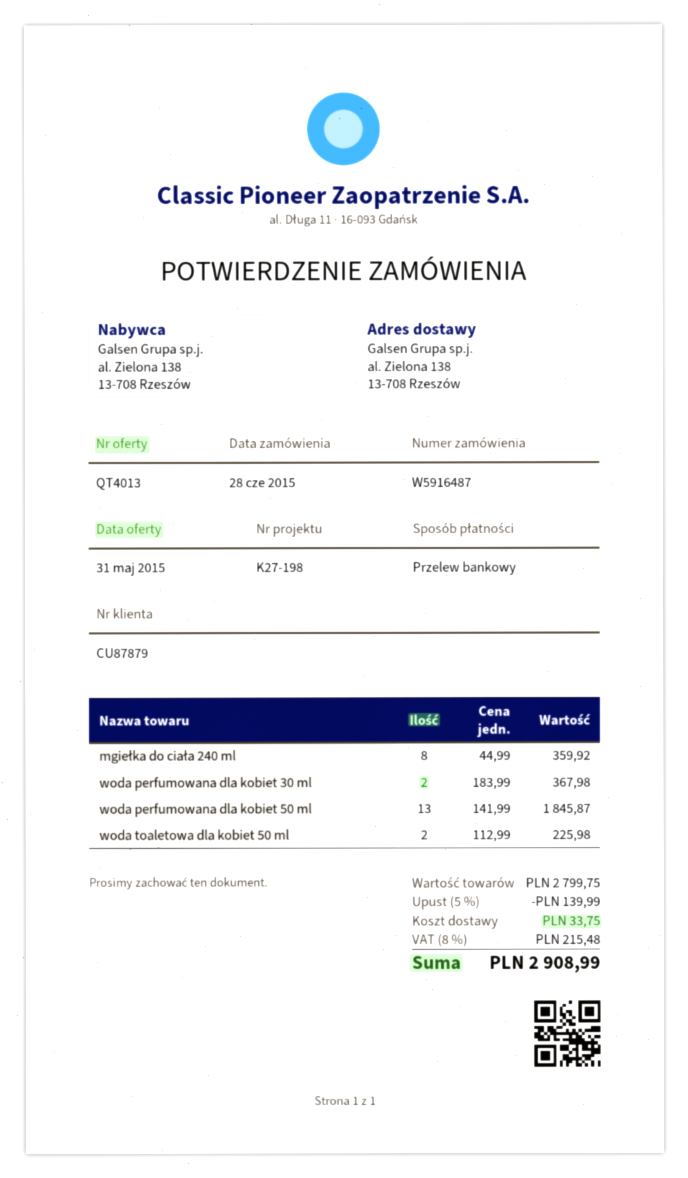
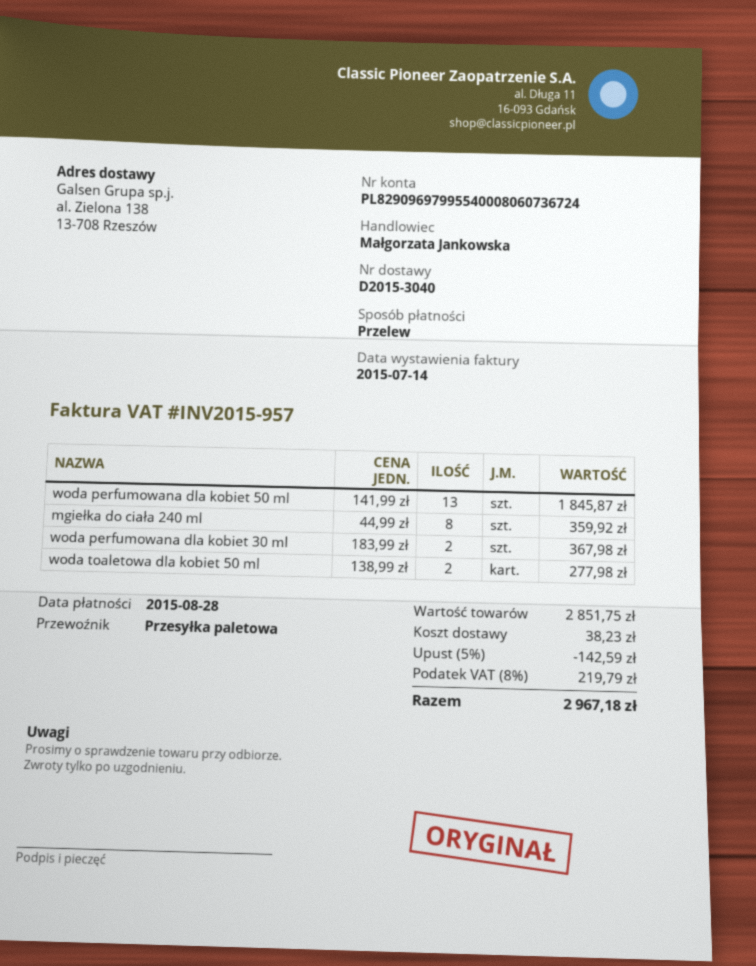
woda toaletowa dla kobiet 50 ml: 2 x 112.99 = 225.98 -> 2 x 138.99 = 277.98
subtotal: 2799.75 -> 2851.75
discount: 5% = 139.99 -> 5% = 142.59
shipping: 33.75 -> 38.23
tax: 8% = 215.48 -> 8% = 219.79
total: 2908.99 -> 2967.18

